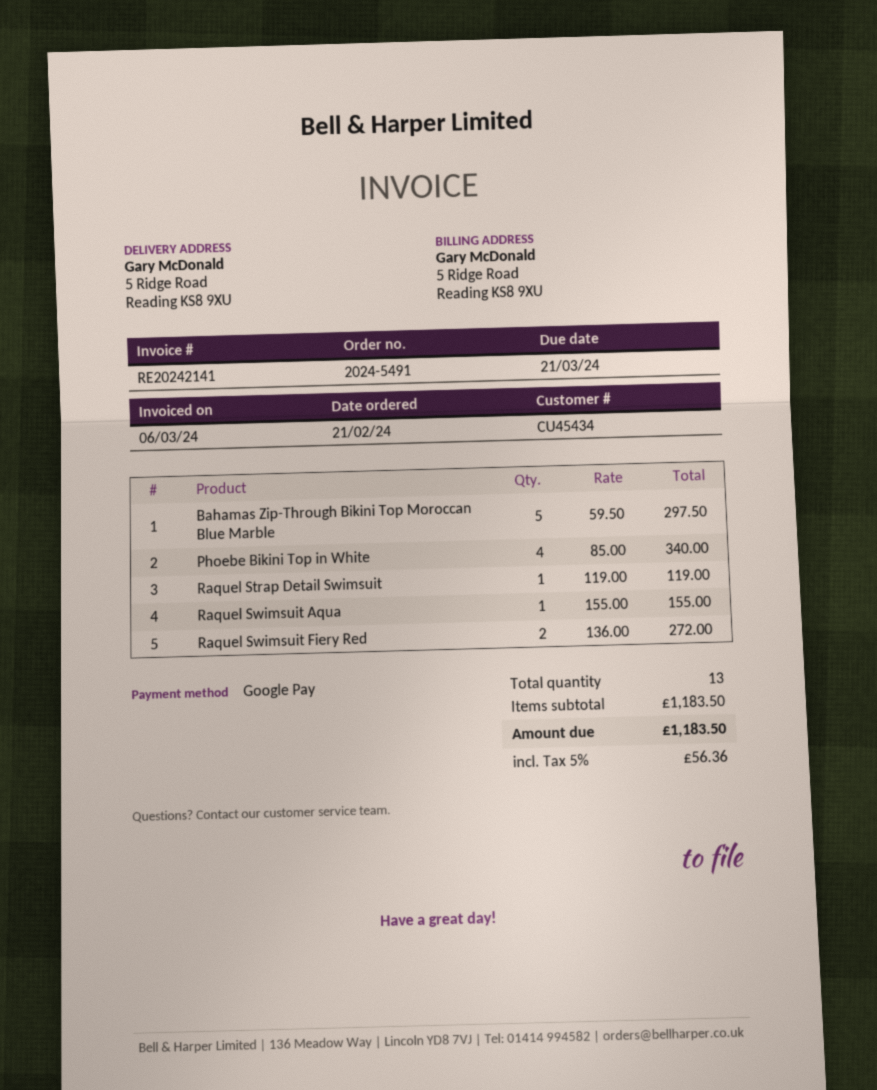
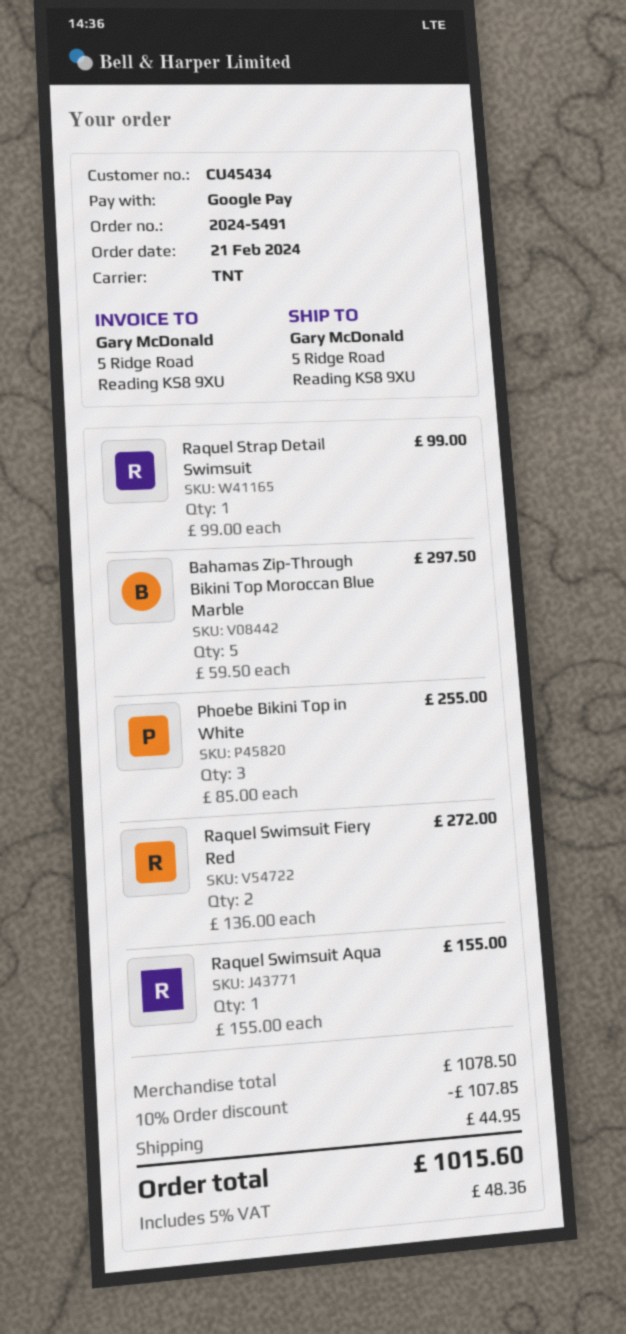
Phoebe Bikini Top in White: 4 x 85.00 = 340.00 -> 3 x 85.00 = 255.00
Raquel Strap Detail Swimsuit: 1 x 119.00 = 119.00 -> 1 x 99.00 = 99.00
subtotal: 1183.50 -> 1078.50
discount: none -> 10% = 107.85
shipping: none -> 44.95
tax: 5% = 56.36 -> 5% = 48.36
total: 1183.50 -> 1015.60

